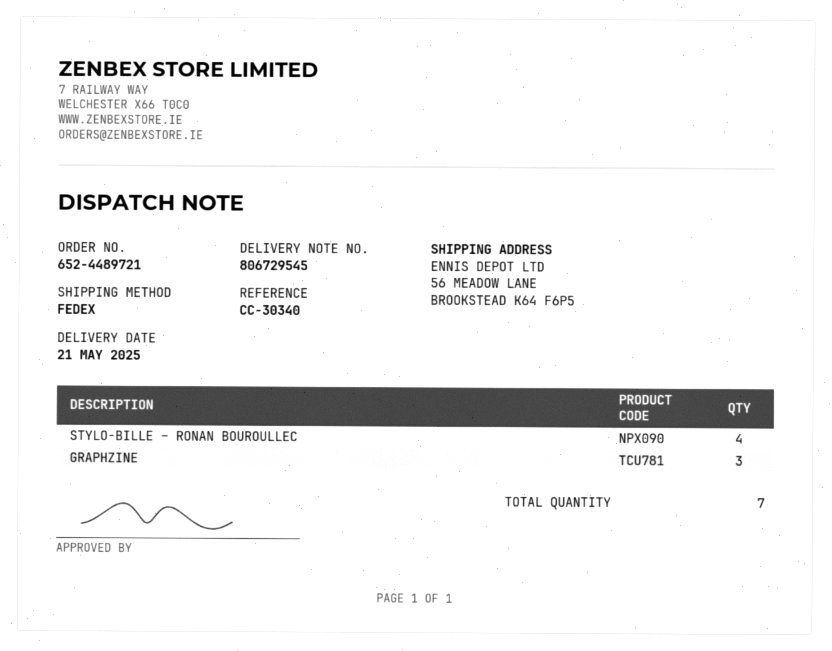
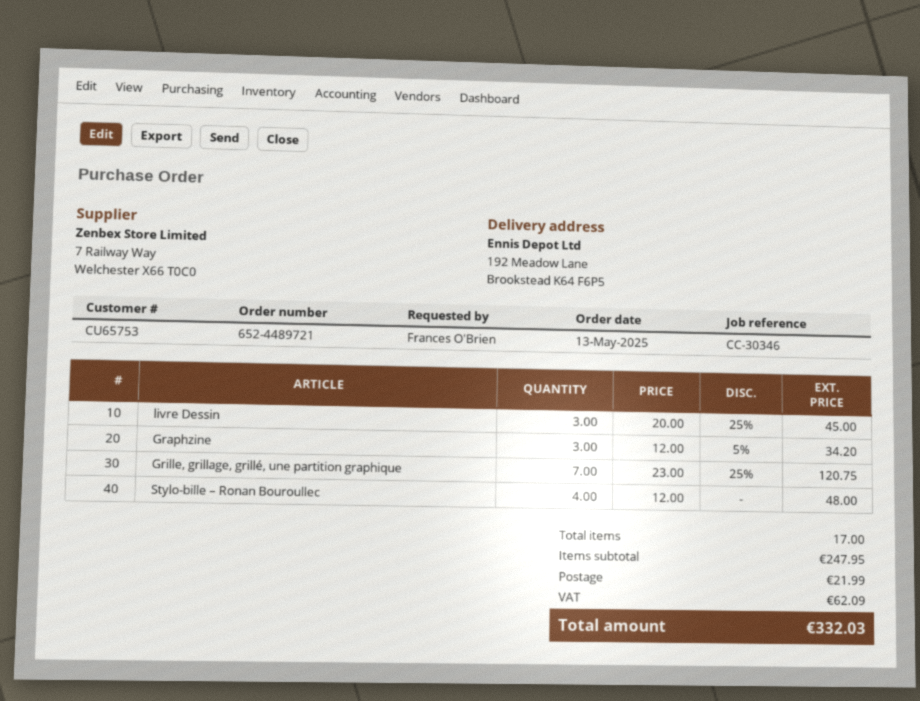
reference: CC-30340 -> CC-30346
ship to: 56 MEADOW LANE, BROOKSTEAD K64 F6P5 -> 192 Meadow Lane, Brookstead K64 F6P5
livre Dessin: none -> 3
Grille, grillage, grillé, une partition graphique: none -> 7
total quantity: 7 -> 17

